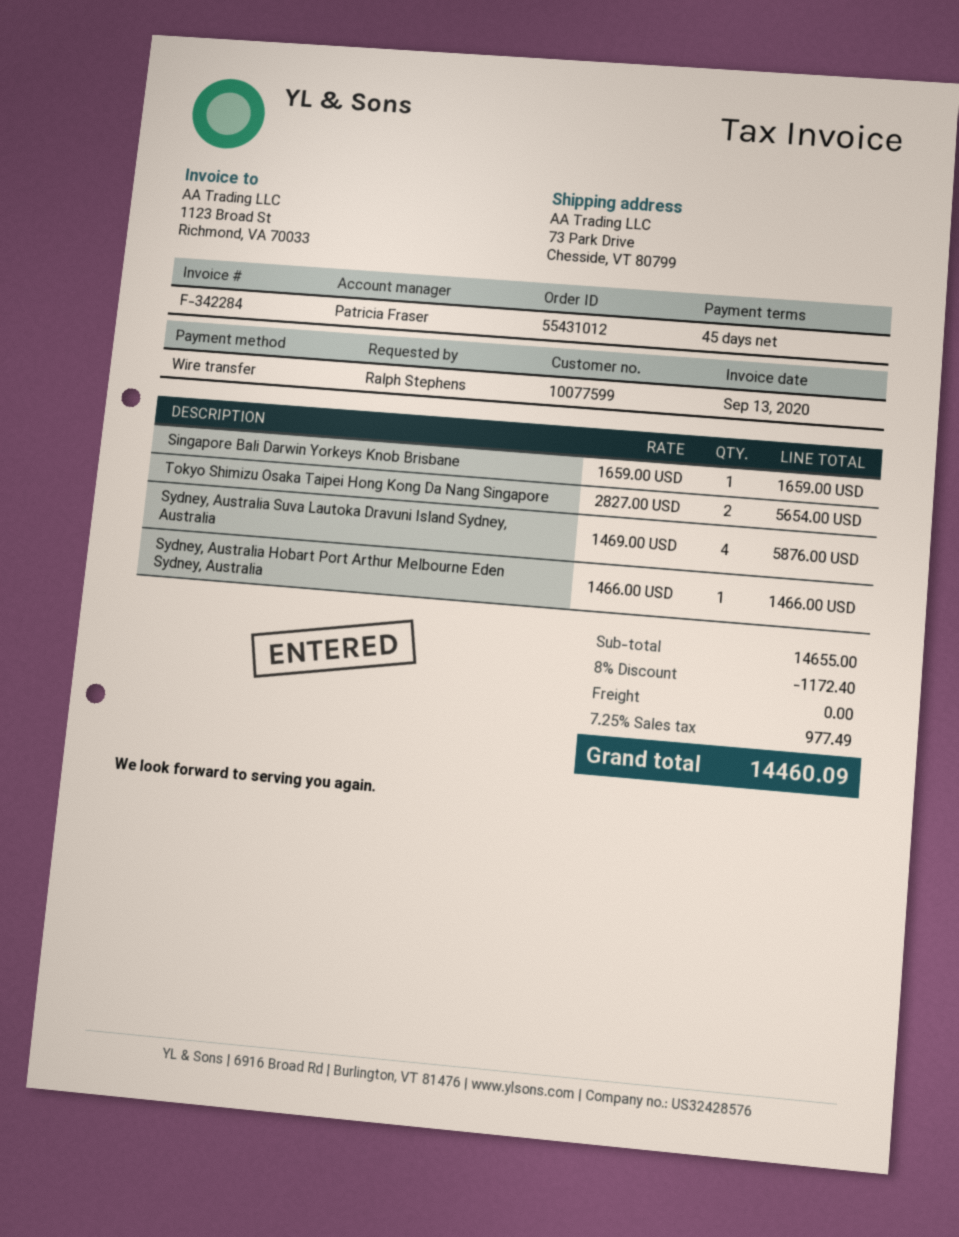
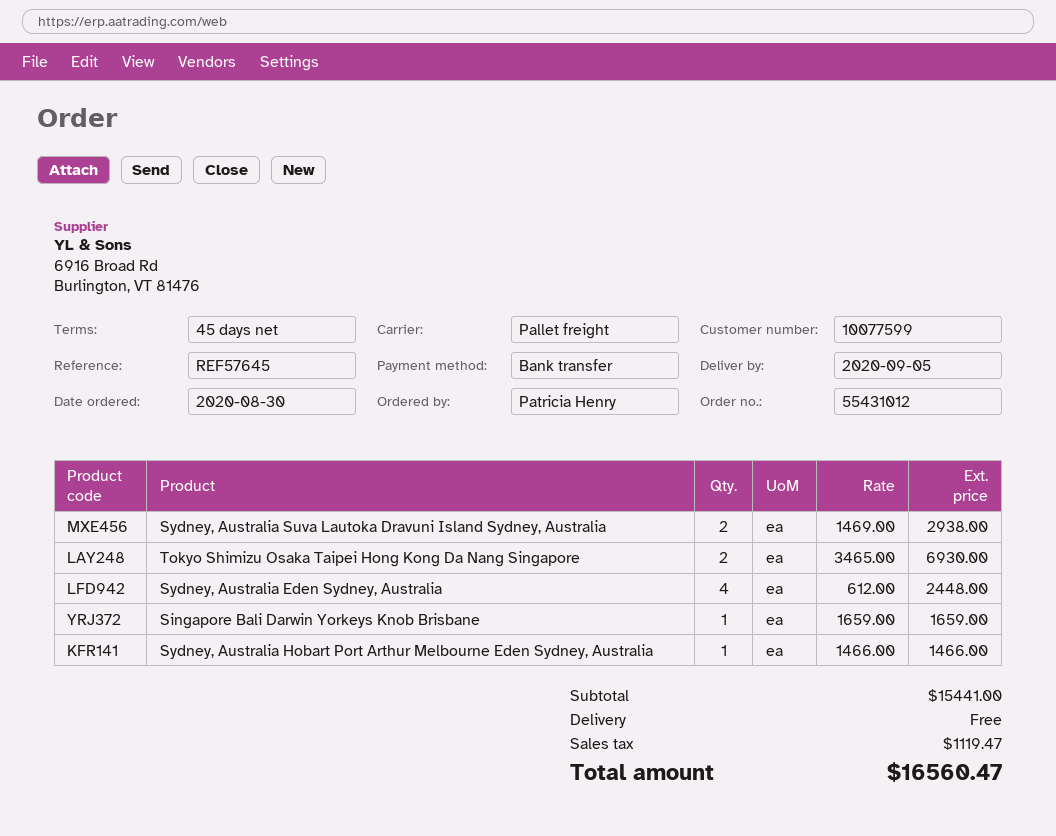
ordered by: Ralph Stephens -> Patricia Henry
Tokyo Shimizu Osaka Taipei Hong Kong Da Nang Singapore: 2 x 2827.00 = 5654.00 -> 2 x 3465.00 = 6930.00
Sydney, Australia Suva Lautoka Dravuni Island Sydney, Australia: 4 x 1469.00 = 5876.00 -> 2 x 1469.00 = 2938.00
Sydney, Australia Eden Sydney, Australia: none -> 4 x 612.00 = 2448.00
subtotal: 14655.00 -> 15441.00
discount: 8% = 1172.40 -> none
tax: 977.49 -> 1119.47
total: 14460.09 -> 16560.47

